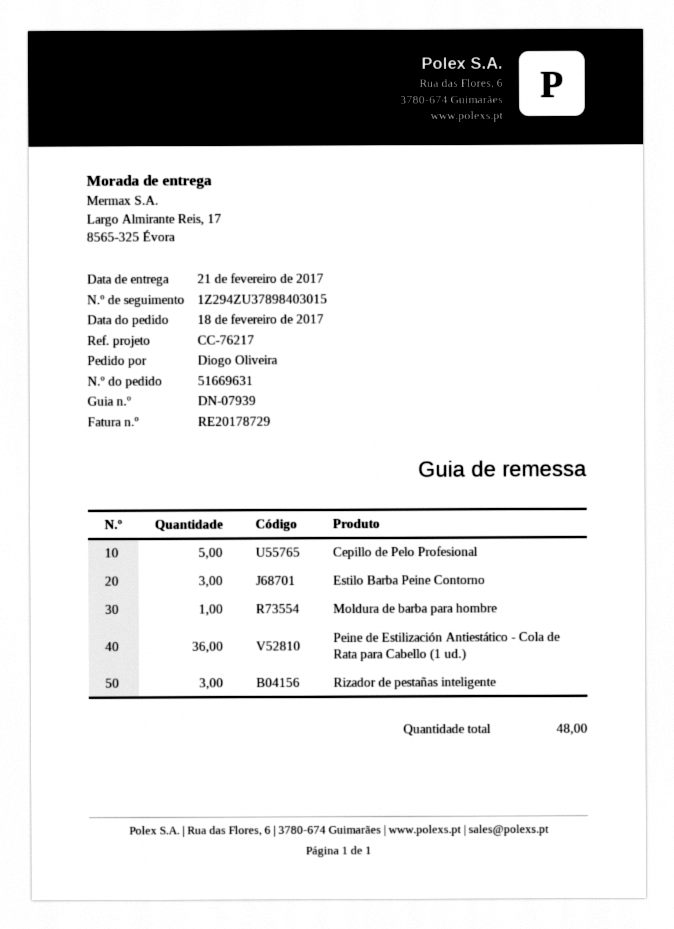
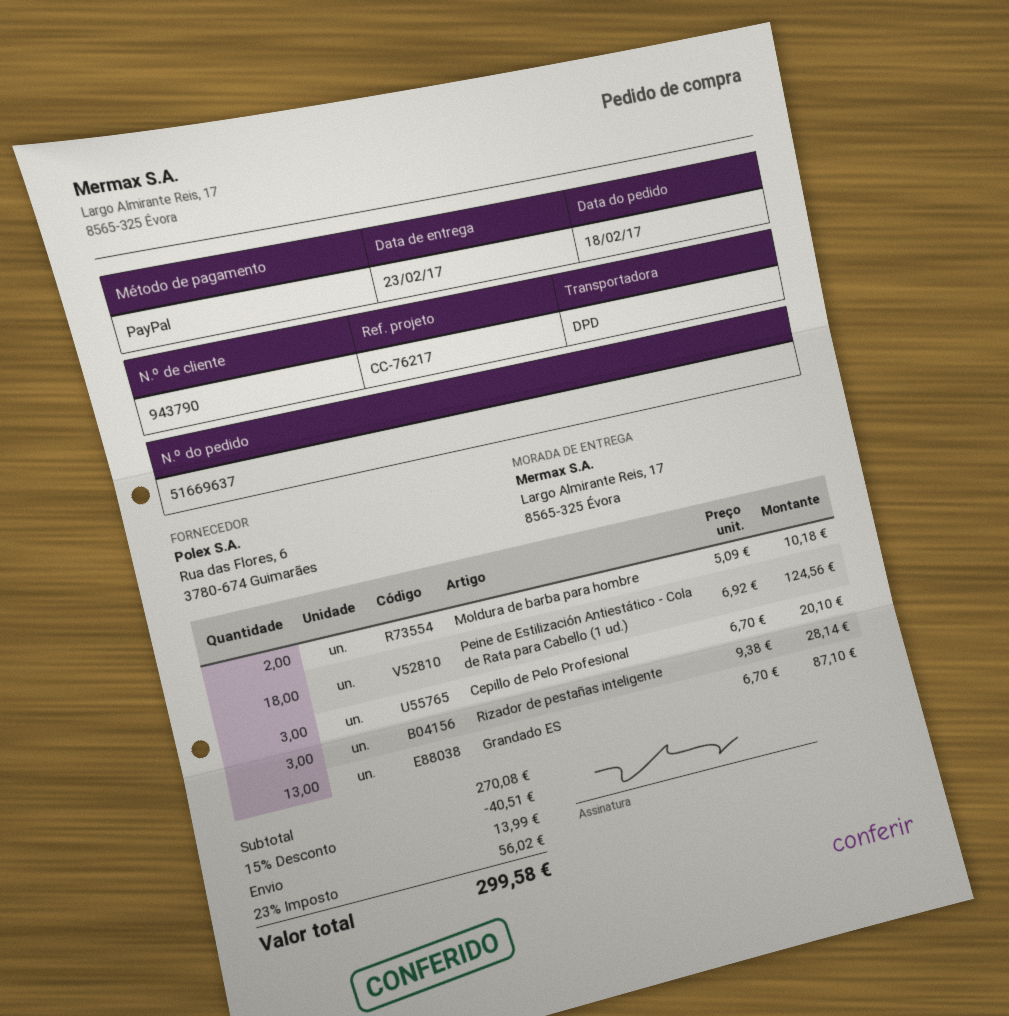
order number: 51669631 -> 51669637
delivery date: 2017-02-21 -> 2017-02-23
Cepillo de Pelo Profesional: 5 -> 3
Estilo Barba Peine Contorno: 3 -> none
Moldura de barba para hombre: 1 -> 2
Peine de Estilización Antiestático - Cola de Rata para Cabello (1 ud.): 36 -> 18
Grandado ES: none -> 13

